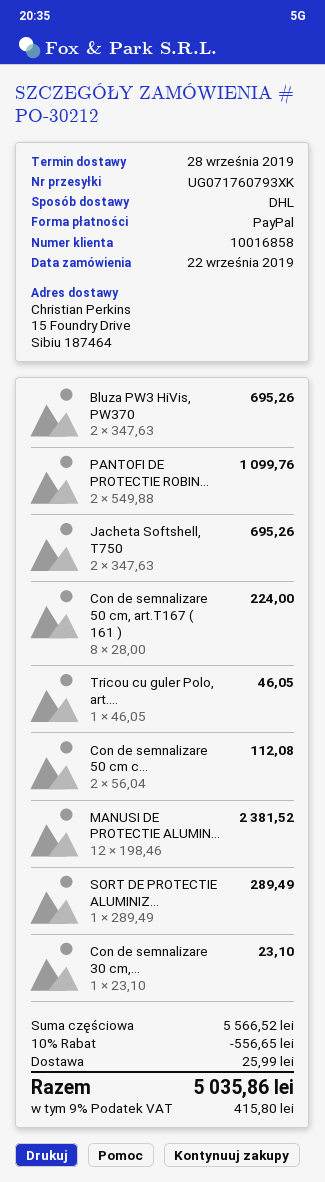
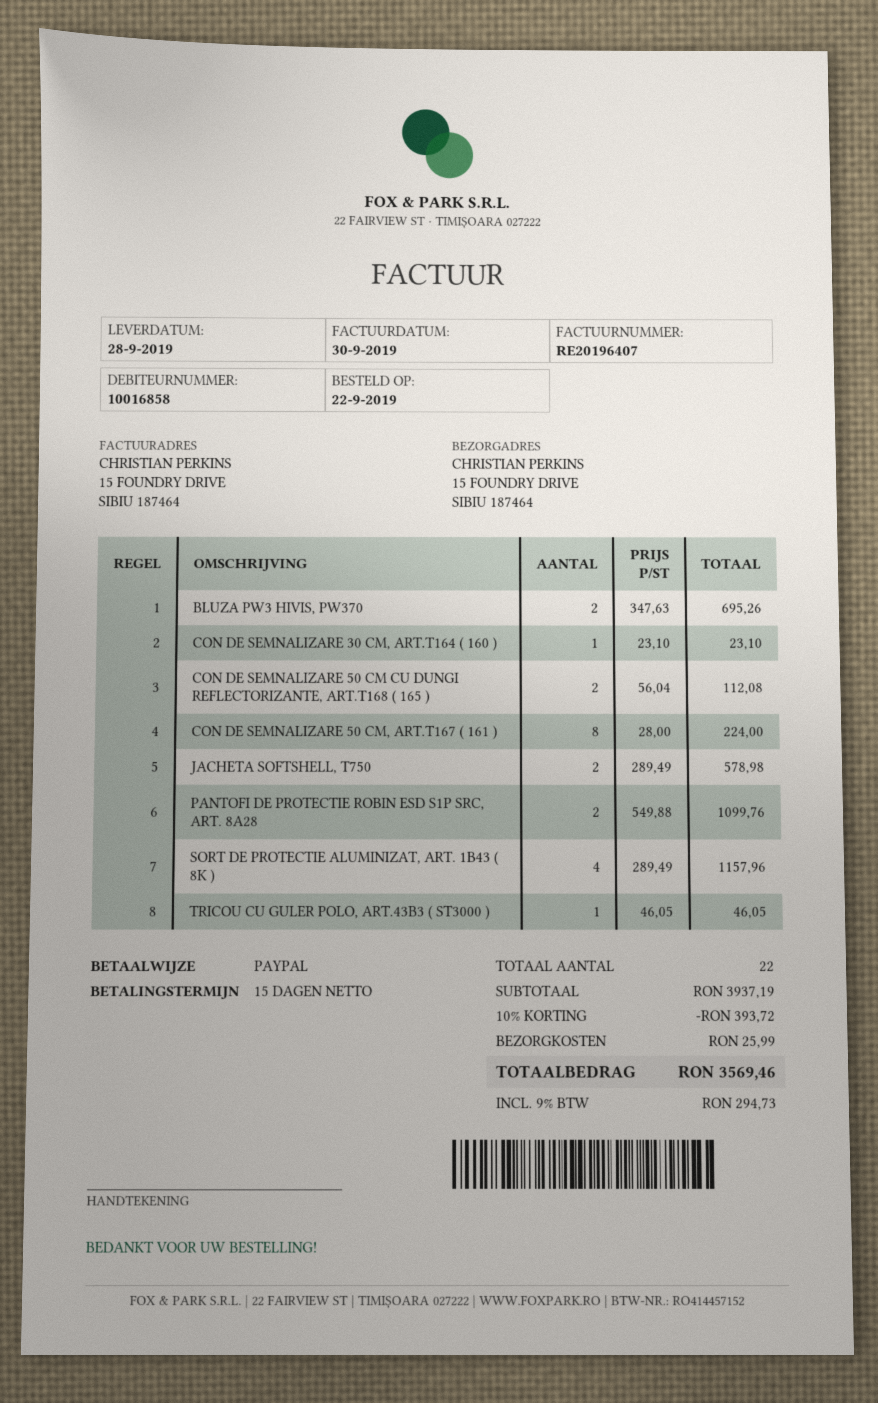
Jacheta Softshell, T750: 2 x 347.63 = 695.26 -> 2 x 289.49 = 578.98
MANUSI DE PROTECTIE ALUMIN...: 12 x 198.46 = 2381.52 -> none
SORT DE PROTECTIE ALUMINIZ...: 1 x 289.49 = 289.49 -> 4 x 289.49 = 1157.96
subtotal: 5566.52 -> 3937.19
discount: 10% = 556.65 -> 10% = 393.72
tax: 9% = 415.80 -> 9% = 294.73
total: 5035.86 -> 3569.46

